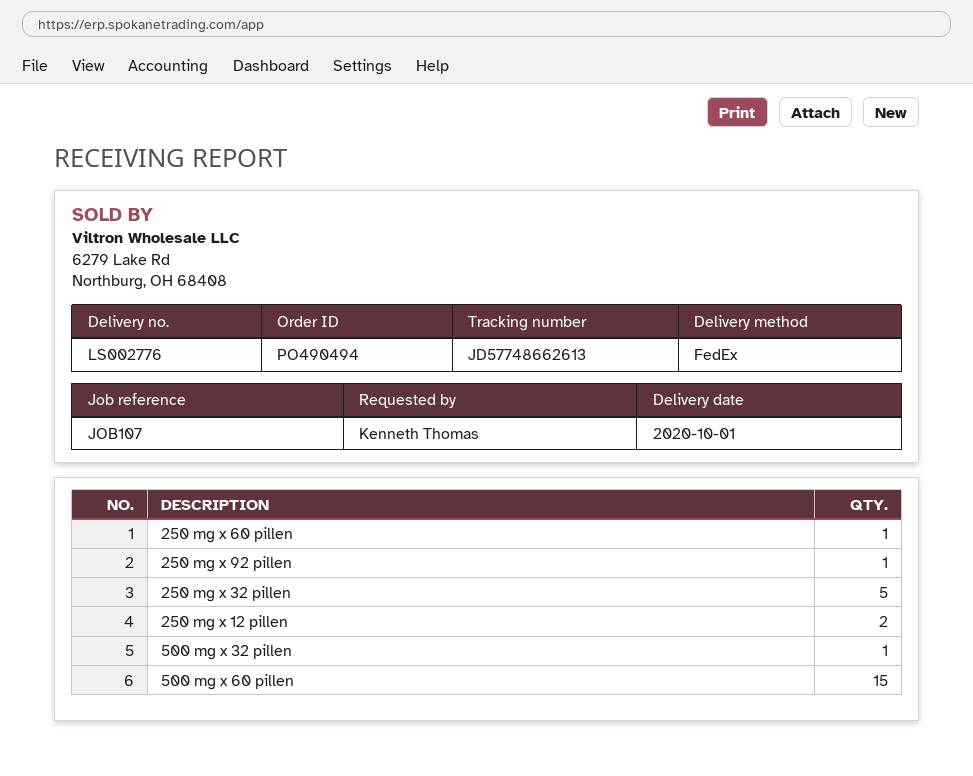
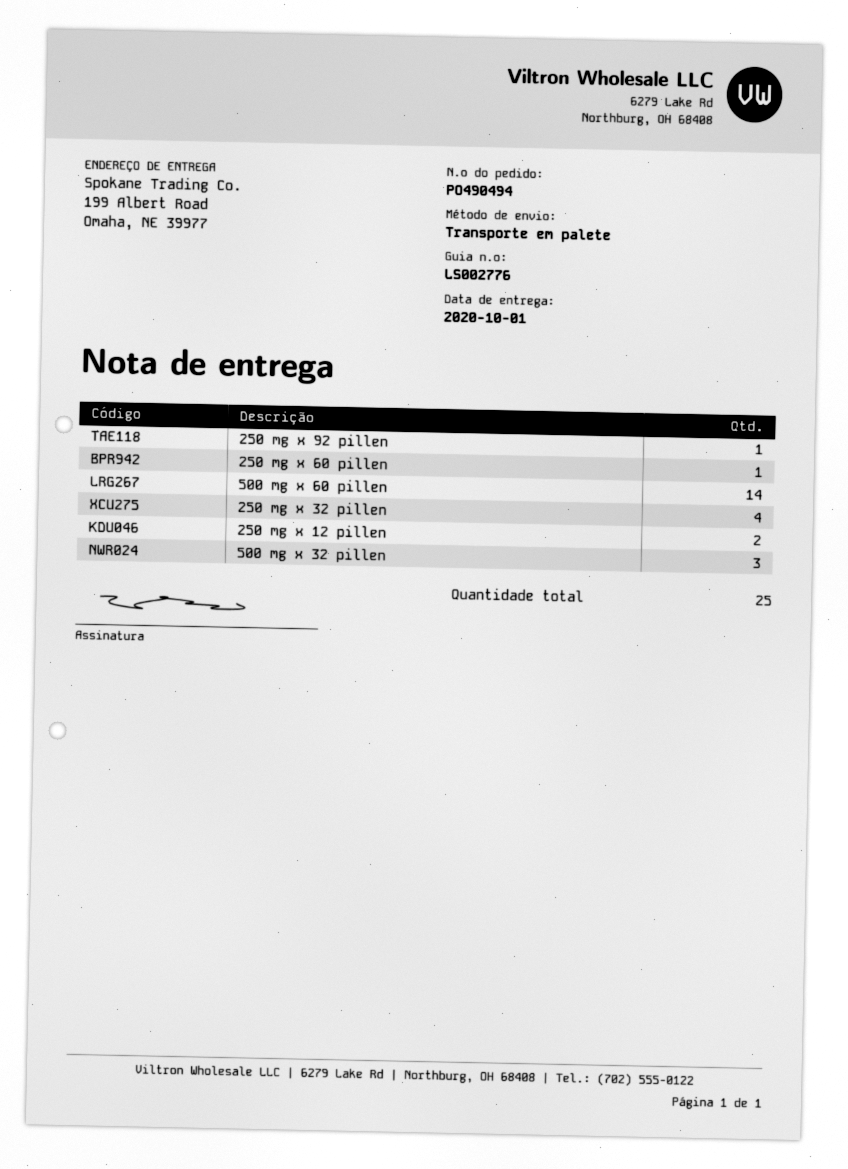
shipping method: FedEx -> pallet freight
250 mg x 32 pillen: 5 -> 4
500 mg x 32 pillen: 1 -> 3
500 mg x 60 pillen: 15 -> 14

